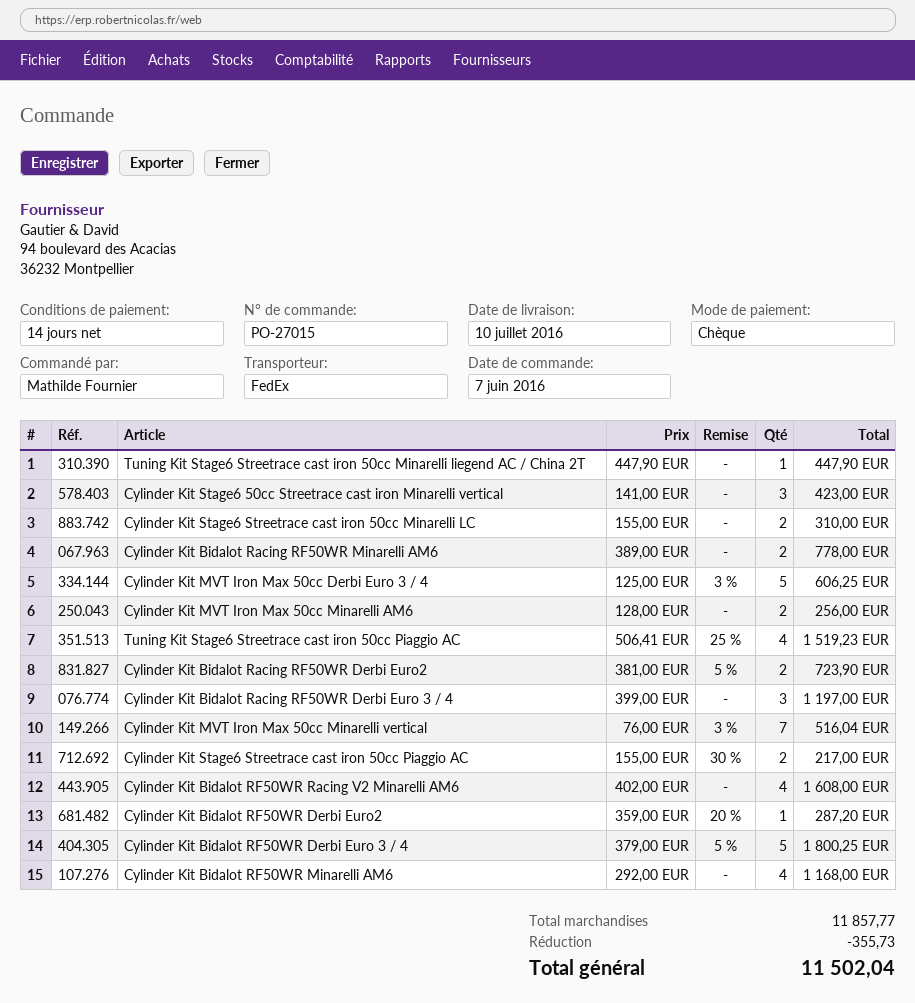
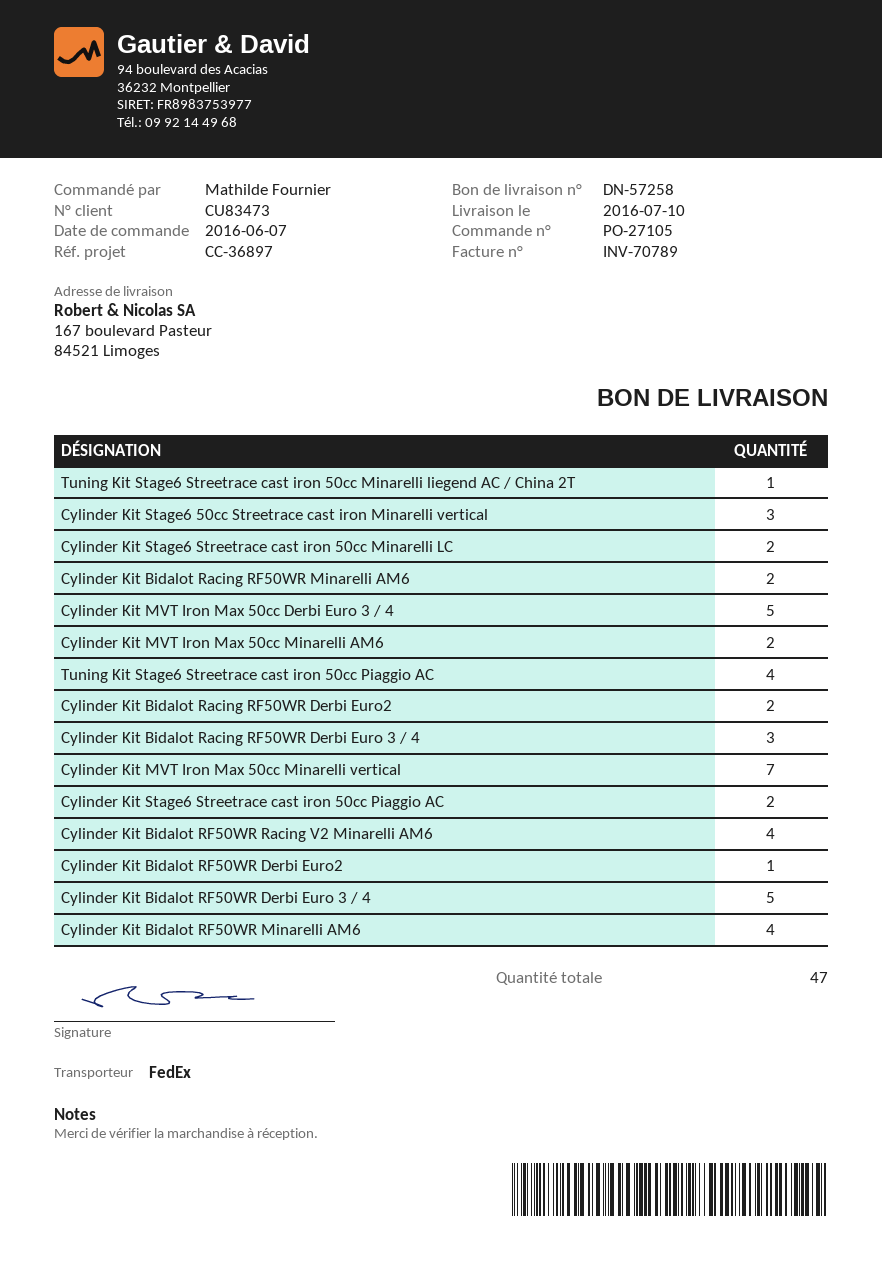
order number: PO-27015 -> PO-27105

